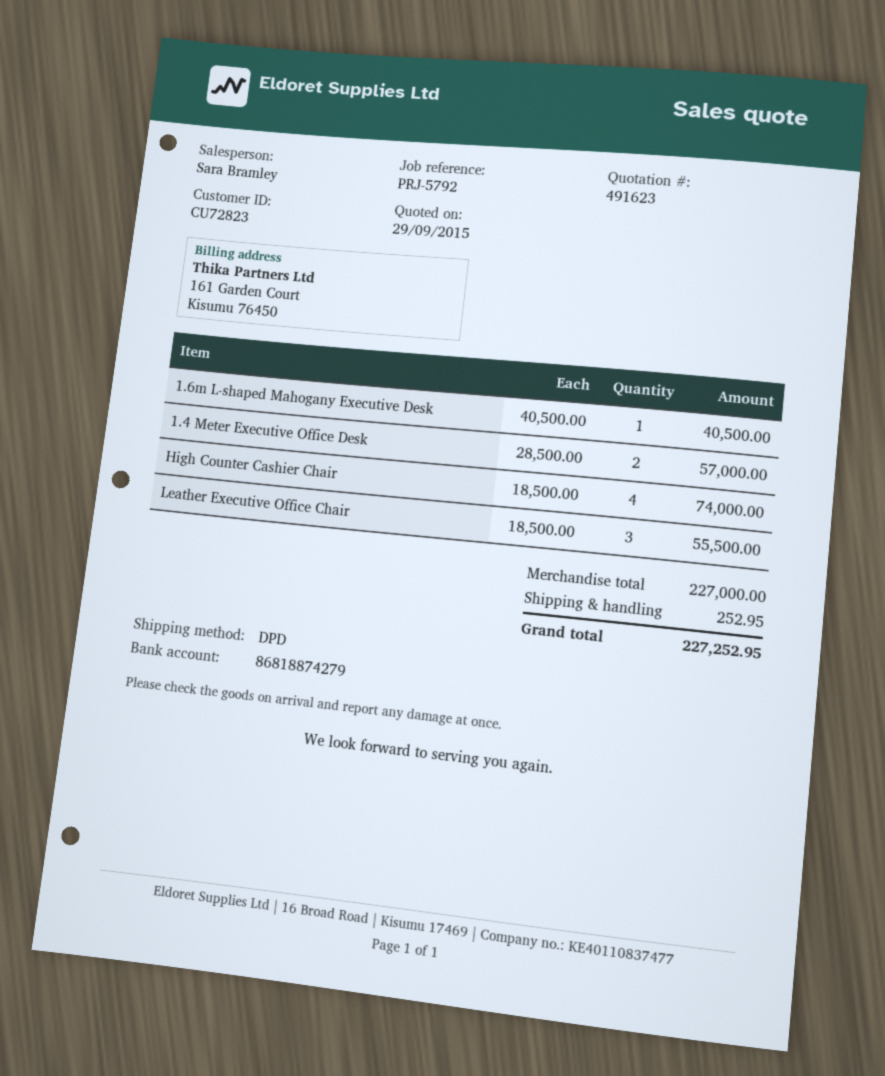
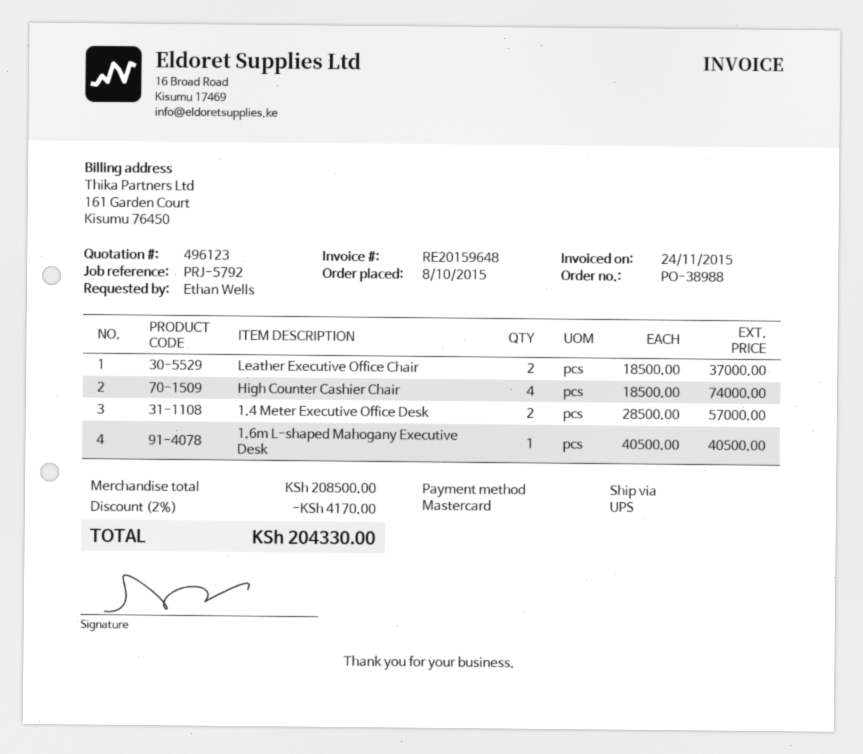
quote number: 491623 -> 496123
shipping method: DPD -> UPS
Leather Executive Office Chair: 3 x 18500.00 = 55500.00 -> 2 x 18500.00 = 37000.00
subtotal: 227000.00 -> 208500.00
discount: none -> 2% = 4170.00
shipping: 252.95 -> none
total: 227252.95 -> 204330.00

